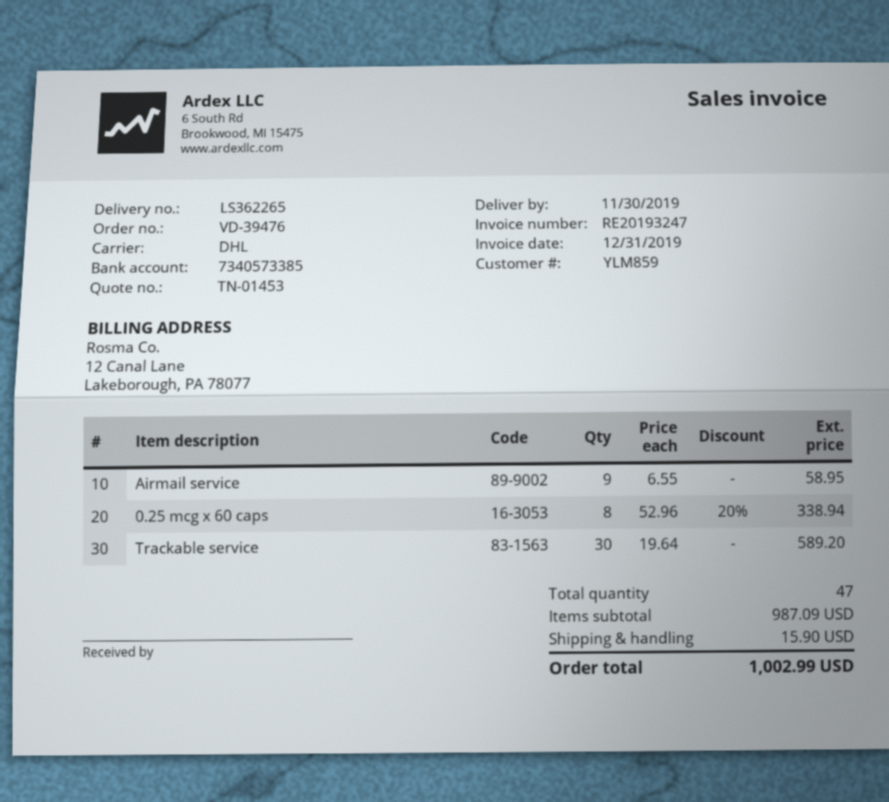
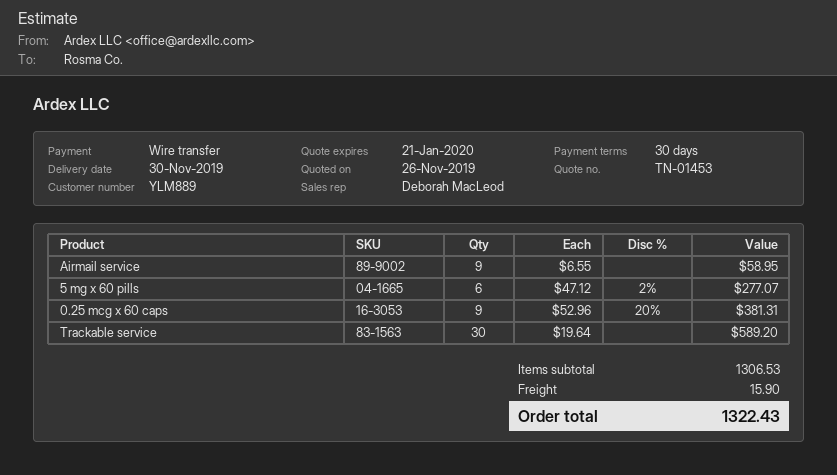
customer number: YLM859 -> YLM889
0.25 mcg x 60 caps: 8 x 52.96 - 20% = 338.94 -> 9 x 52.96 - 20% = 381.31
5 mg x 60 pills: none -> 6 x 47.12 - 2% = 277.07
subtotal: 987.09 -> 1306.53
total: 1002.99 -> 1322.43

